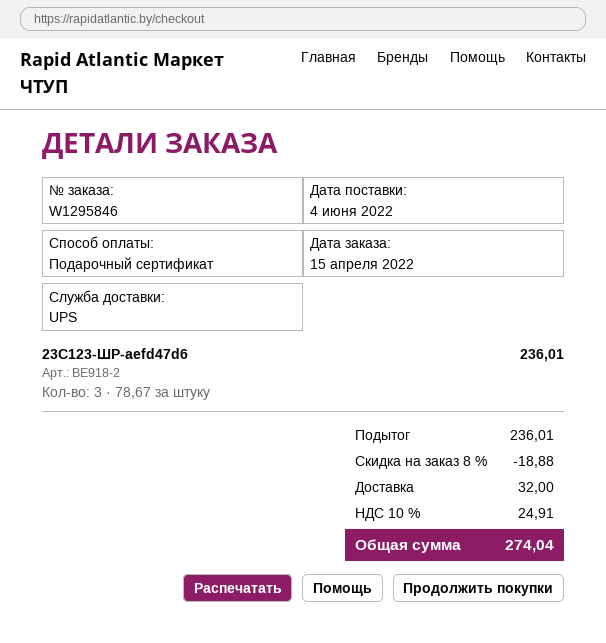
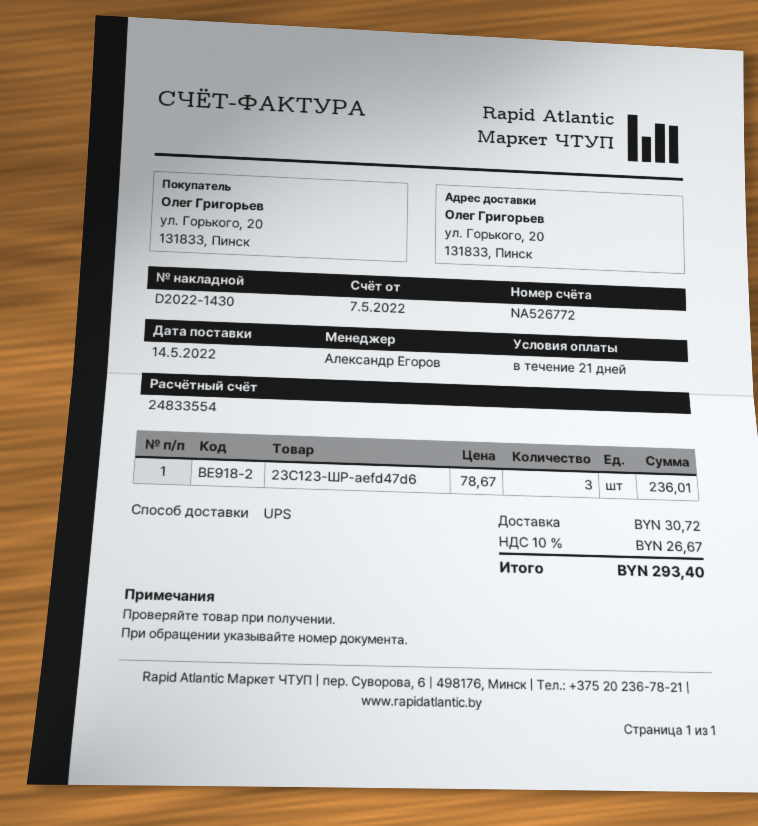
delivery date: 2022-06-04 -> 2022-05-14
discount: 8% = 18.88 -> none
shipping: 32.00 -> 30.72
tax: 10% = 24.91 -> 10% = 26.67
total: 274.04 -> 293.40

